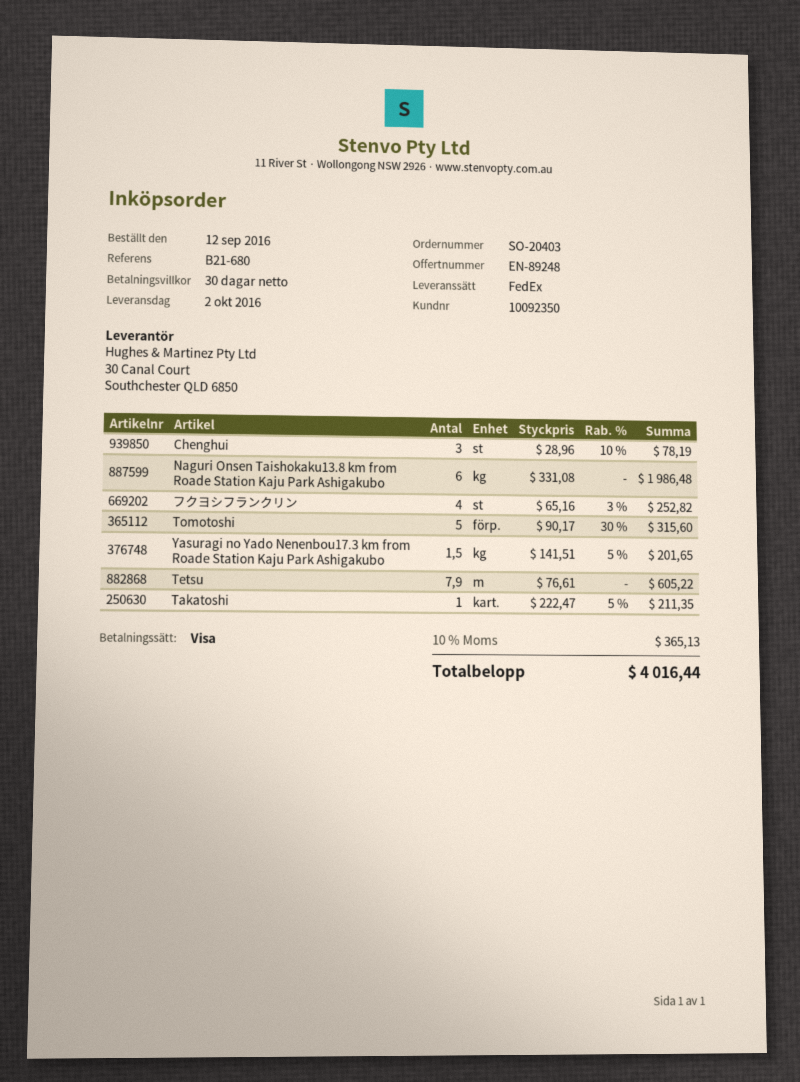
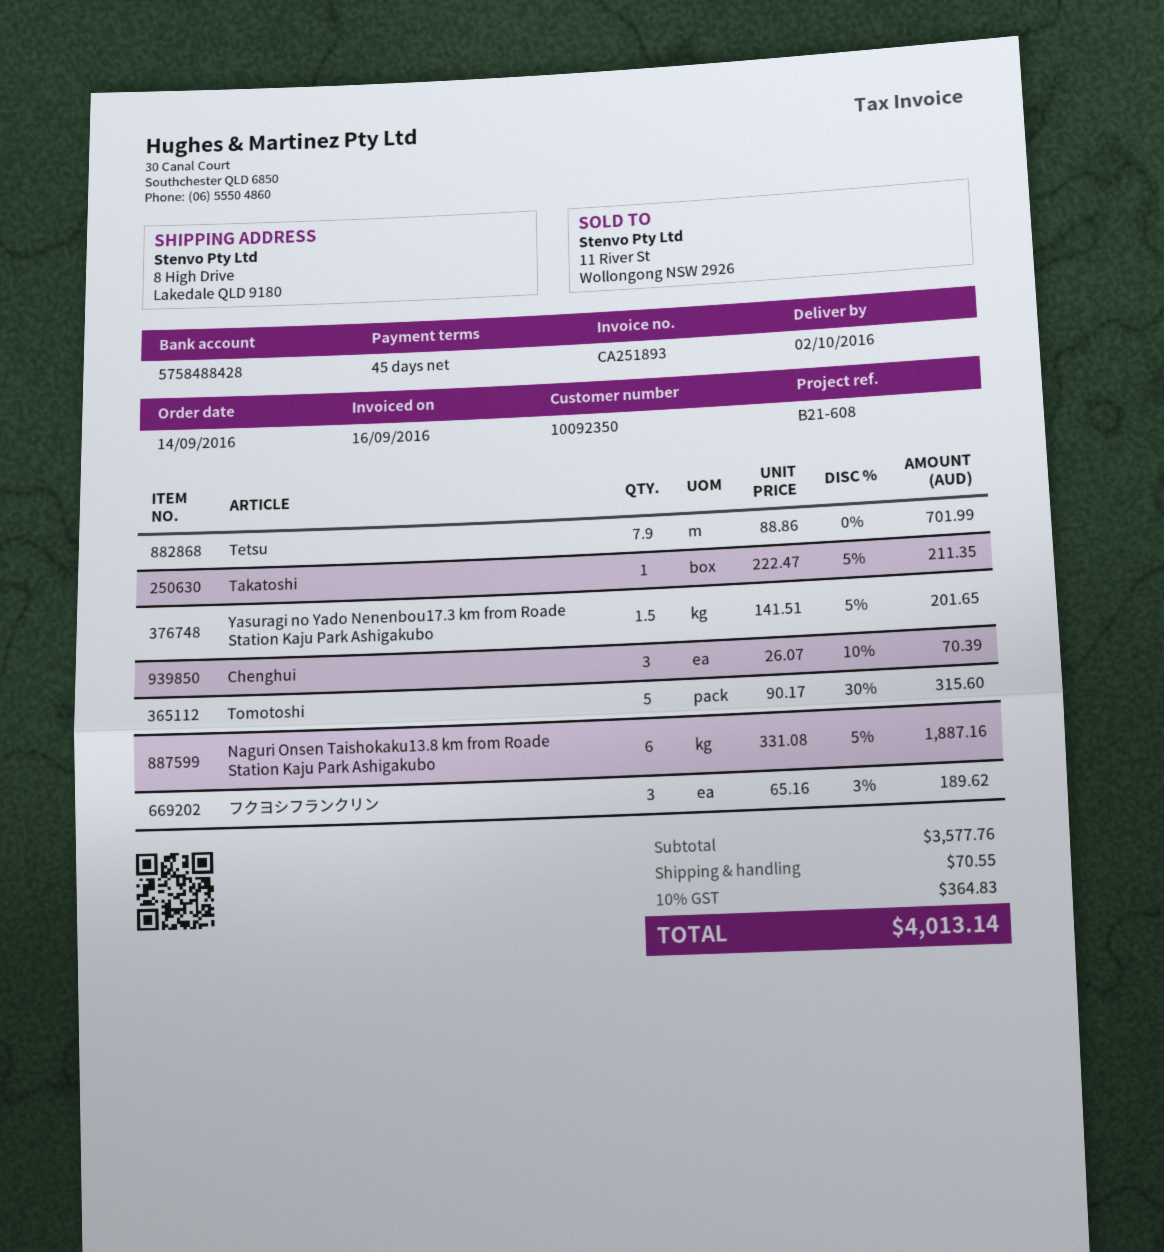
order date: 2016-09-12 -> 2016-09-14
payment terms: 30 days -> 45 days
reference: B21-680 -> B21-608
Chenghui: 3 x 28.96 - 10% = 78.19 -> 3 x 26.07 - 10% = 70.39
Naguri Onsen Taishokaku13.8 km from Roade Station Kaju Park Ashigakubo: 6 x 331.08 = 1986.48 -> 6 x 331.08 - 5% = 1887.16
フクヨシフランクリン: 4 x 65.16 - 3% = 252.82 -> 3 x 65.16 - 3% = 189.62
Tetsu: 7.9 x 76.61 = 605.22 -> 7.9 x 88.86 = 701.99
shipping: none -> 70.55
tax: 10% = 365.13 -> 10% = 364.83
total: 4016.44 -> 4013.14

